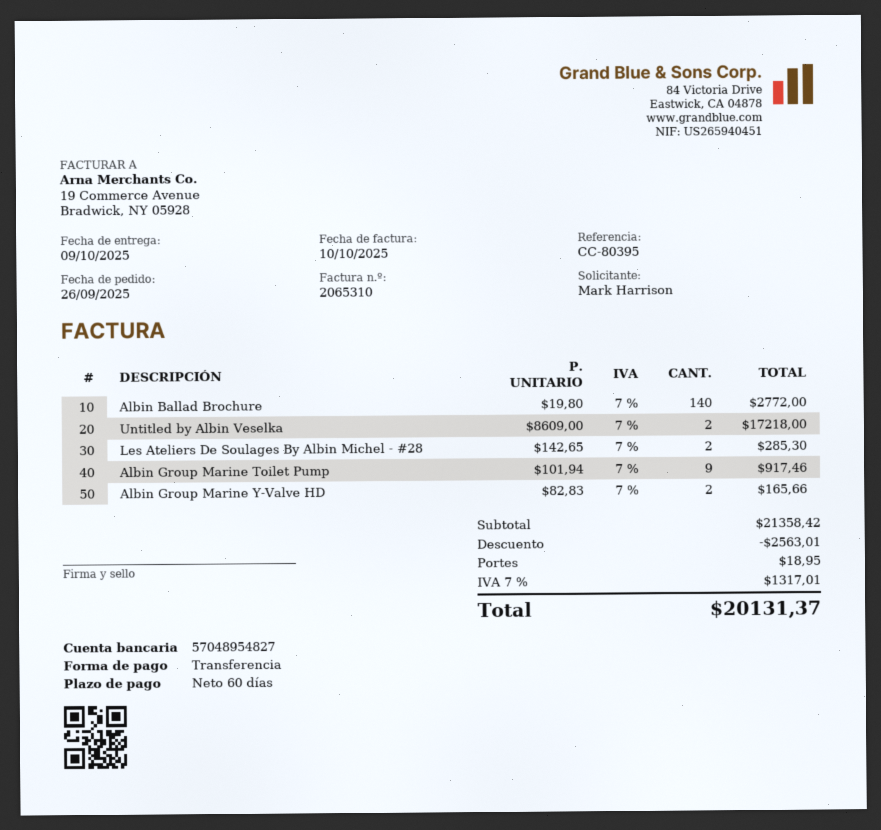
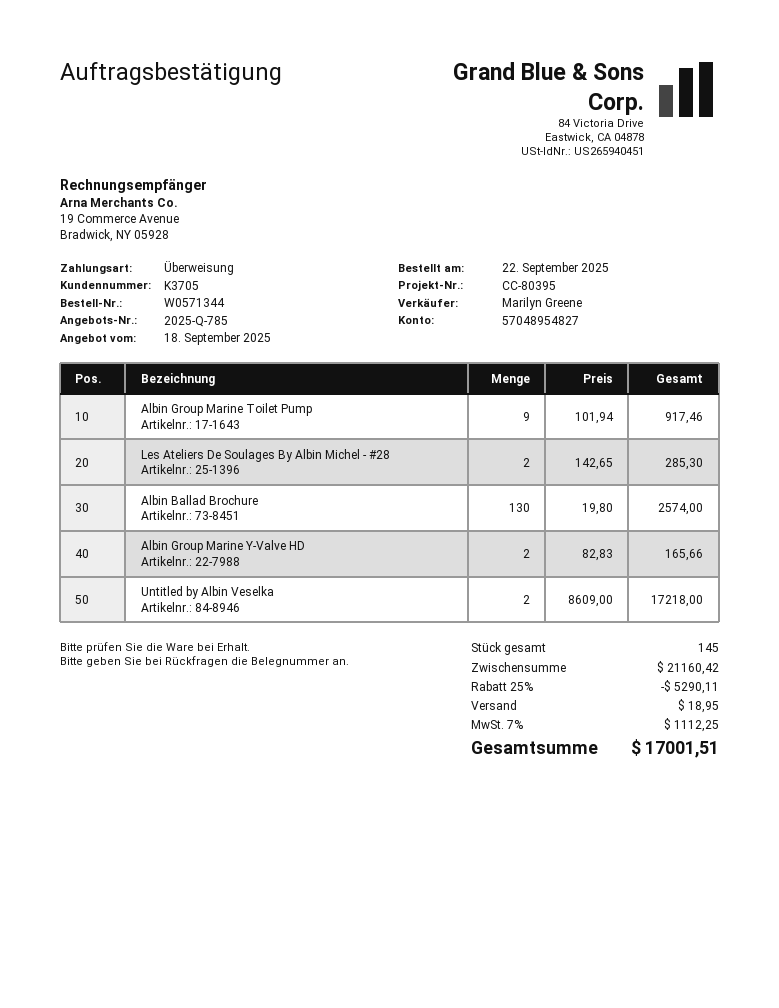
order date: 2025-09-26 -> 2025-09-22
Albin Ballad Brochure: 140 x 19.80 = 2772.00 -> 130 x 19.80 = 2574.00
subtotal: 21358.42 -> 21160.42
discount: 2563.01 -> 5290.11
tax: 7% = 1317.01 -> 7% = 1112.25
total: 20131.37 -> 17001.51

